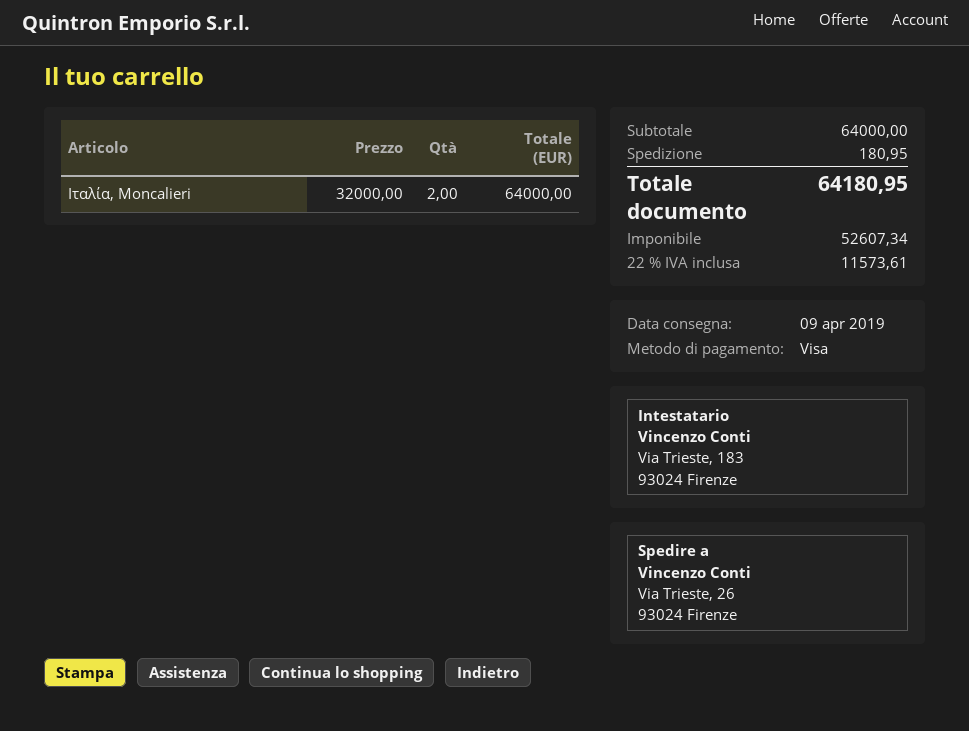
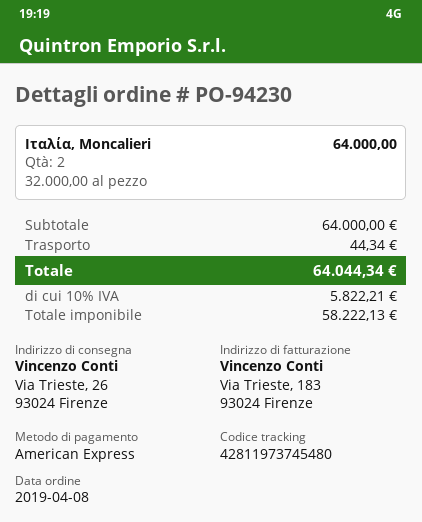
payment method: Visa -> American Express
shipping: 180.95 -> 44.34
net: 52607.34 -> 58222.13
tax: 22% = 11573.61 -> 10% = 5822.21
total: 64180.95 -> 64044.34

